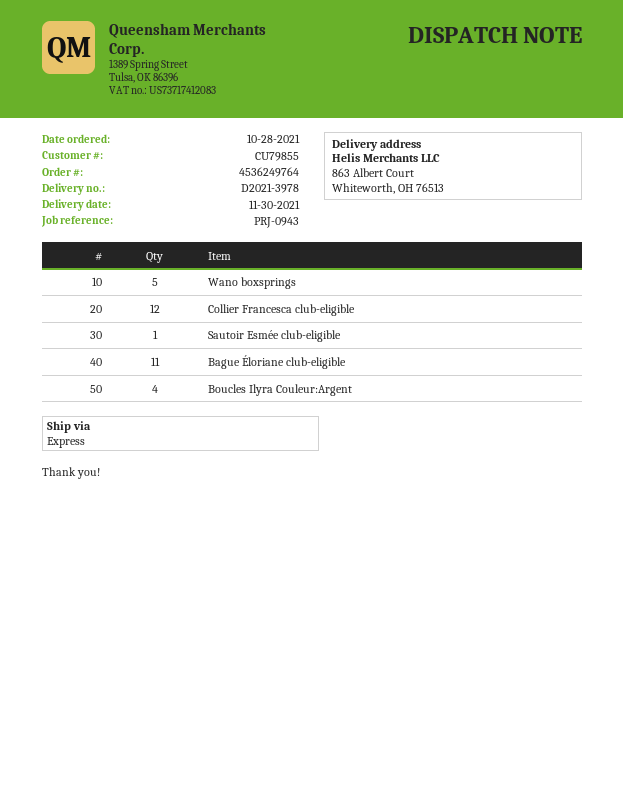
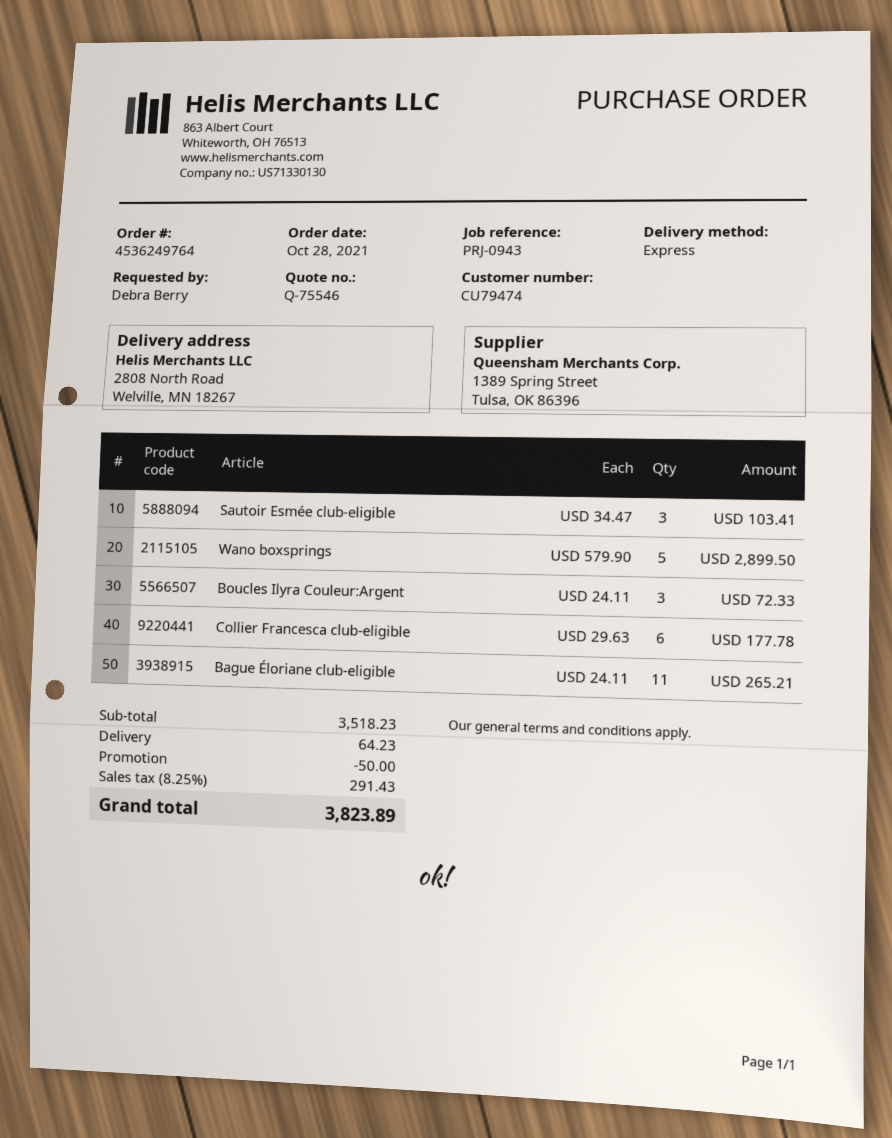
customer number: CU79855 -> CU79474
ship to: 863 Albert Court, Whiteworth, OH 76513 -> 2808 North Road, Welville, MN 18267
Collier Francesca club-eligible: 12 -> 6
Sautoir Esmée club-eligible: 1 -> 3
Boucles Ilyra Couleur:Argent: 4 -> 3

